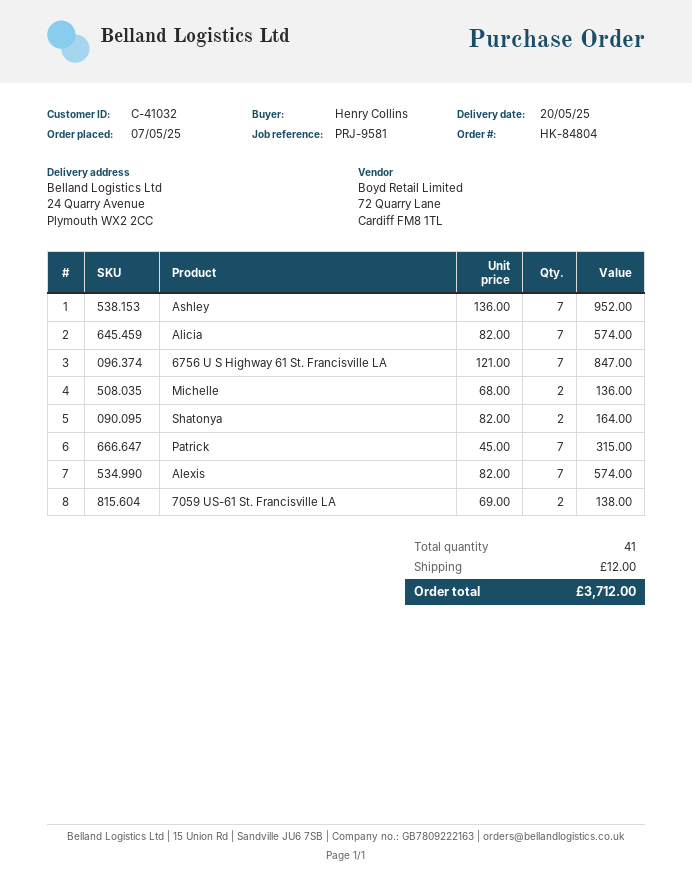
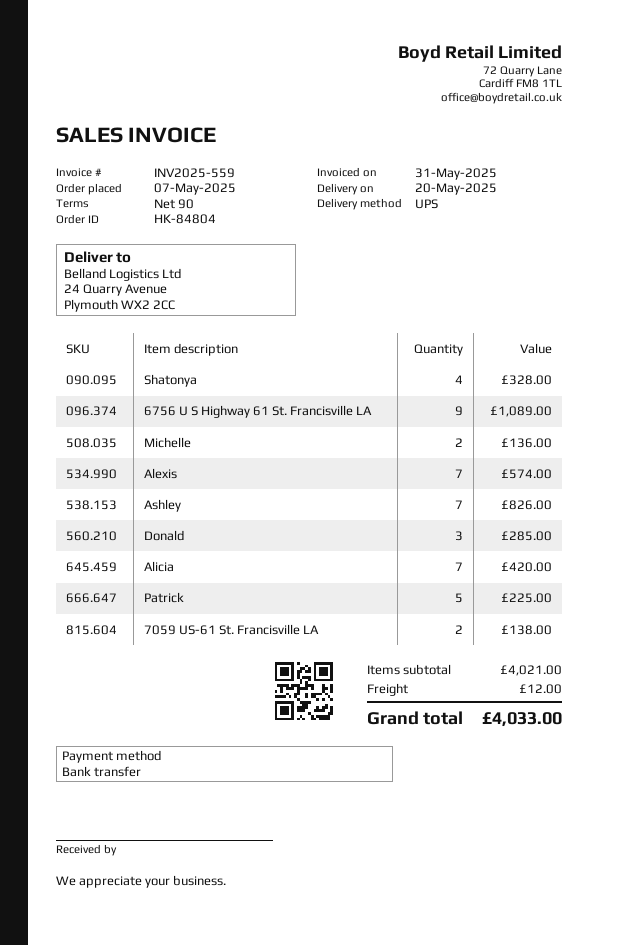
Ashley: 7 for 952.00 -> 7 for 826.00
Alicia: 7 for 574.00 -> 7 for 420.00
6756 U S Highway 61 St. Francisville LA: 7 for 847.00 -> 9 for 1089.00
Shatonya: 2 for 164.00 -> 4 for 328.00
Patrick: 7 for 315.00 -> 5 for 225.00
Donald: none -> 3 for 285.00
total: 3712.00 -> 4033.00

